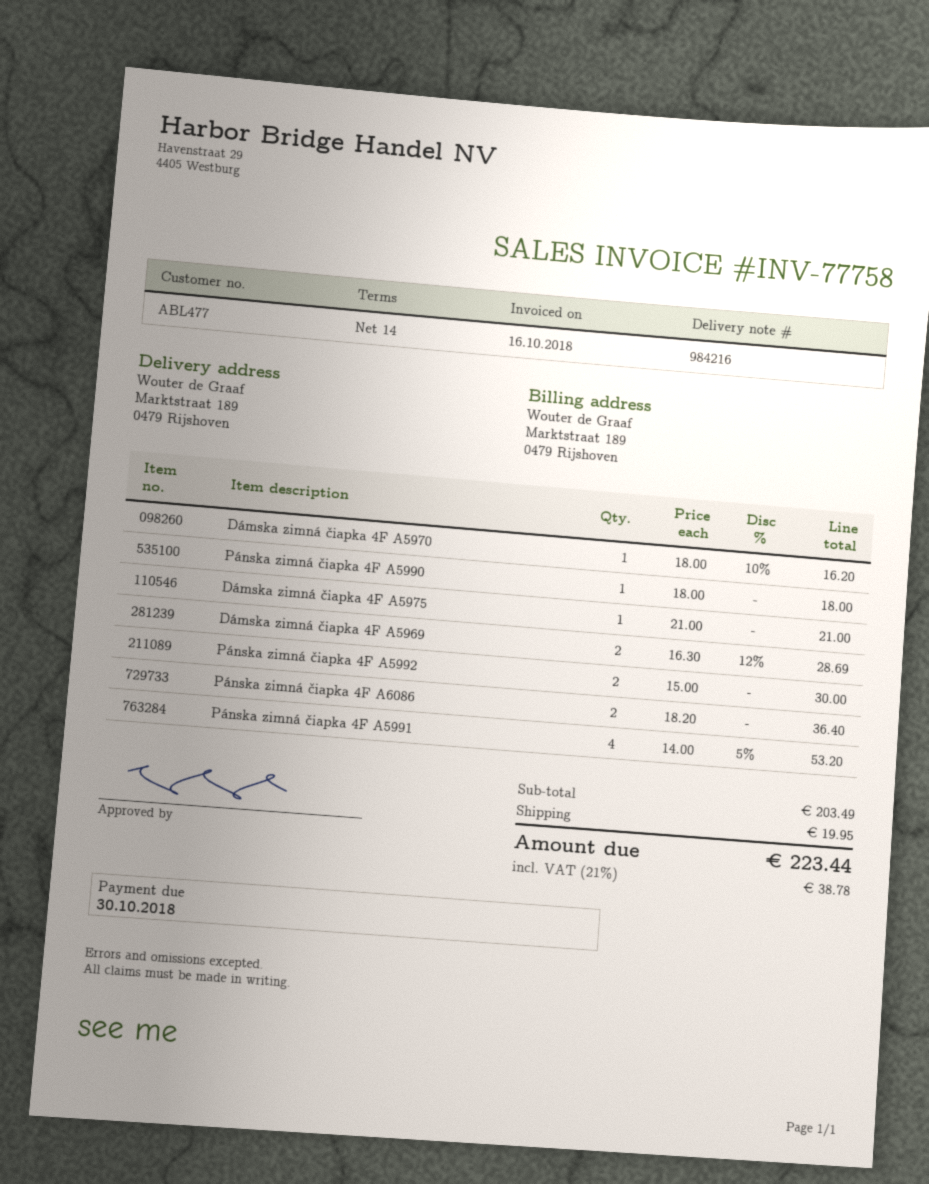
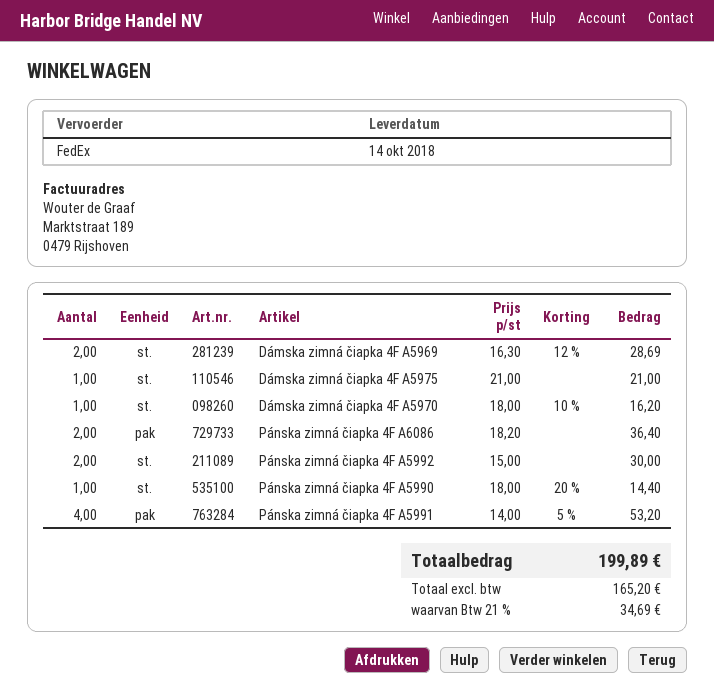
Pánska zimná čiapka 4F A5990: 1 x 18.00 = 18.00 -> 1 x 18.00 - 20% = 14.40
shipping: 19.95 -> none
tax: 21% = 38.78 -> 21% = 34.69
total: 223.44 -> 199.89

